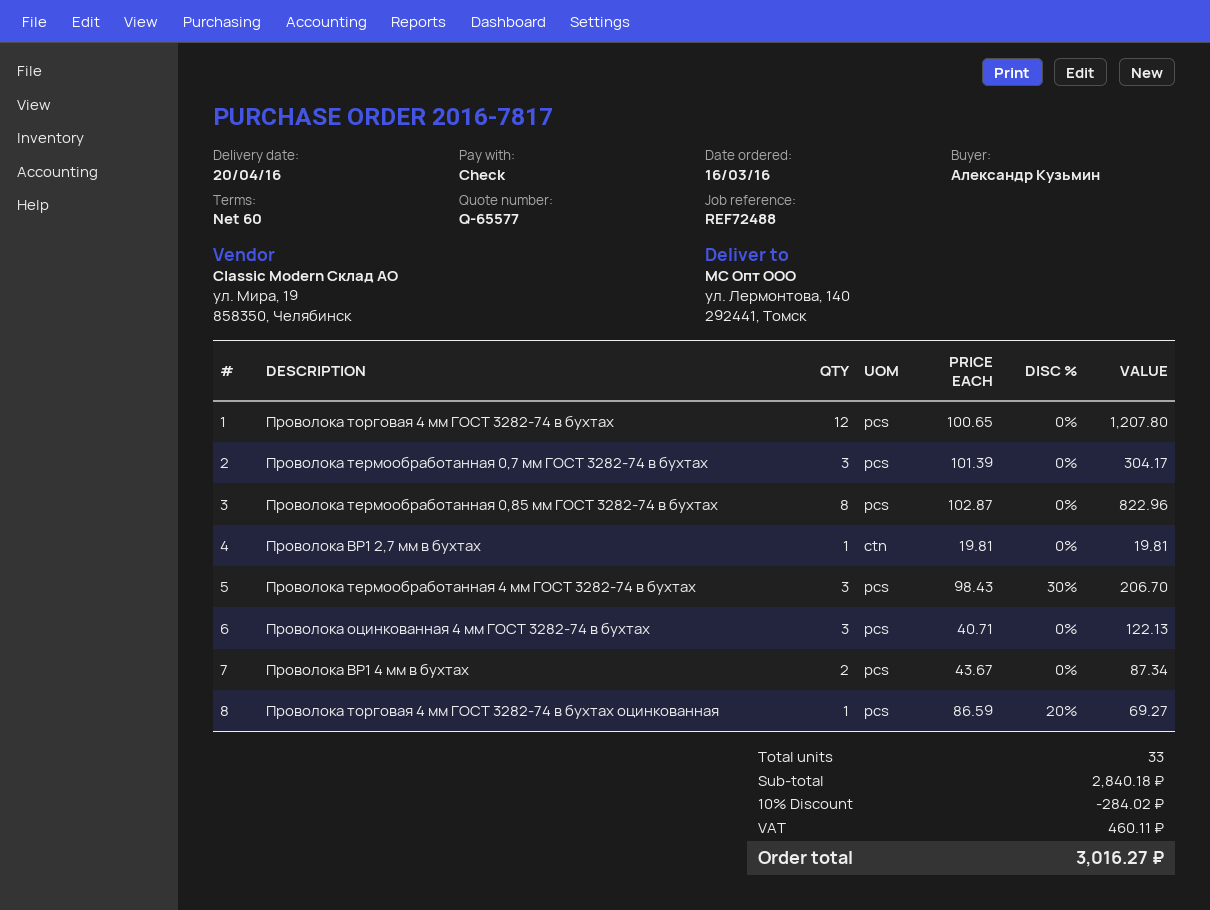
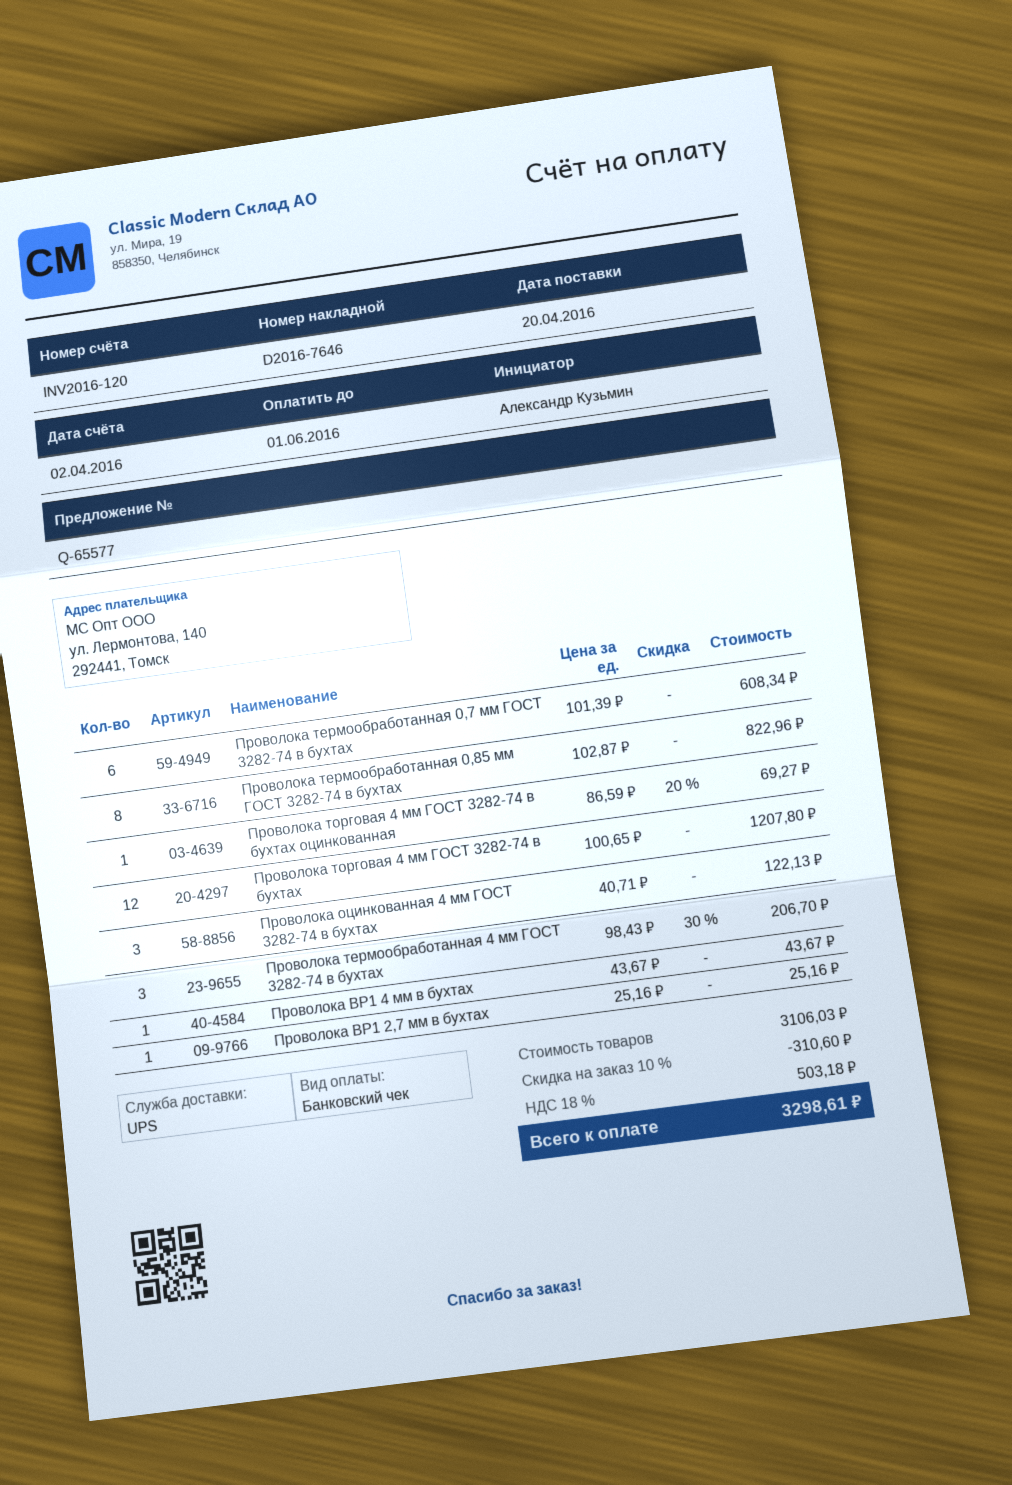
Проволока термообработанная 0,7 мм ГОСТ 3282-74 в бухтах: 3 x 101.39 = 304.17 -> 6 x 101.39 = 608.34
Проволока ВР1 2,7 мм в бухтах: 1 x 19.81 = 19.81 -> 1 x 25.16 = 25.16
Проволока ВР1 4 мм в бухтах: 2 x 43.67 = 87.34 -> 1 x 43.67 = 43.67
subtotal: 2840.18 -> 3106.03
discount: 10% = 284.02 -> 10% = 310.60
tax: 460.11 -> 503.18
total: 3016.27 -> 3298.61

